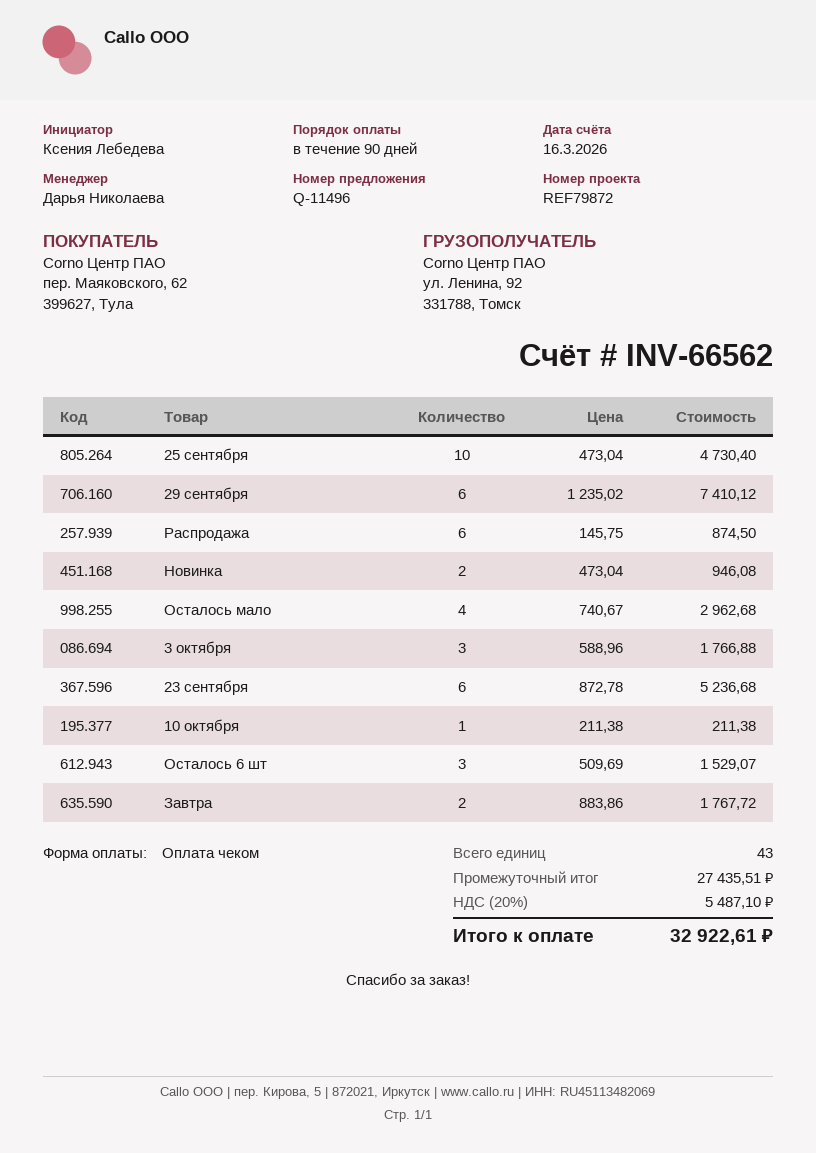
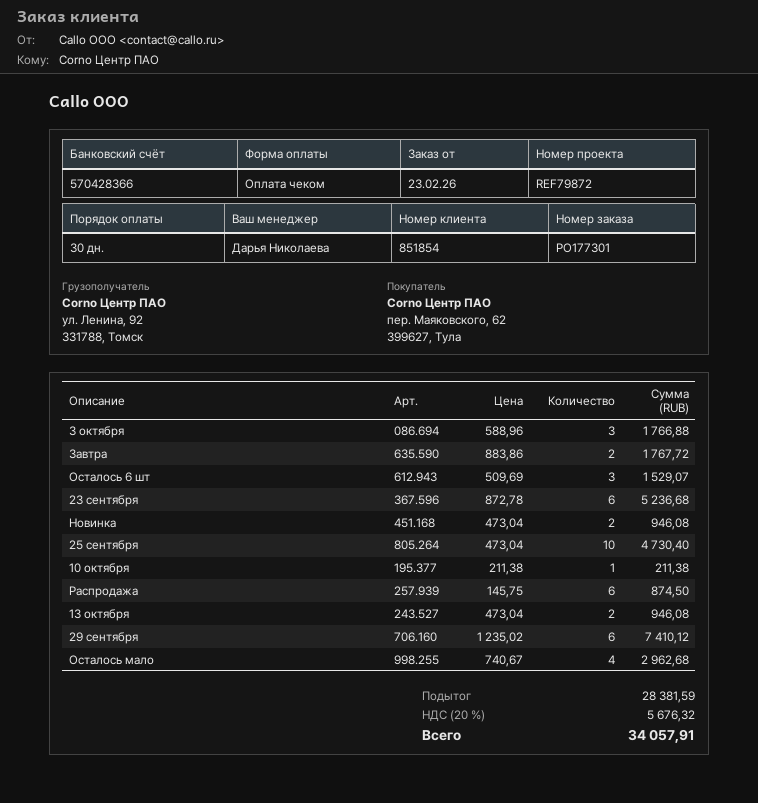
payment terms: 90 days -> 30 days
13 октября: none -> 2 x 473.04 = 946.08
subtotal: 27435.51 -> 28381.59
tax: 20% = 5487.10 -> 20% = 5676.32
total: 32922.61 -> 34057.91

